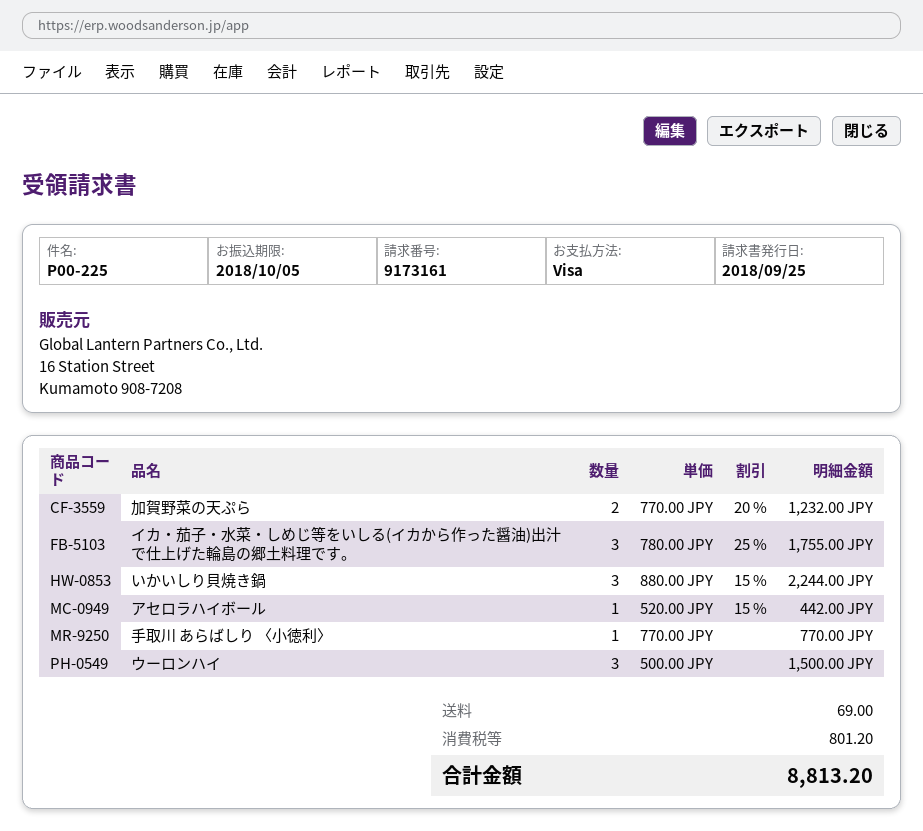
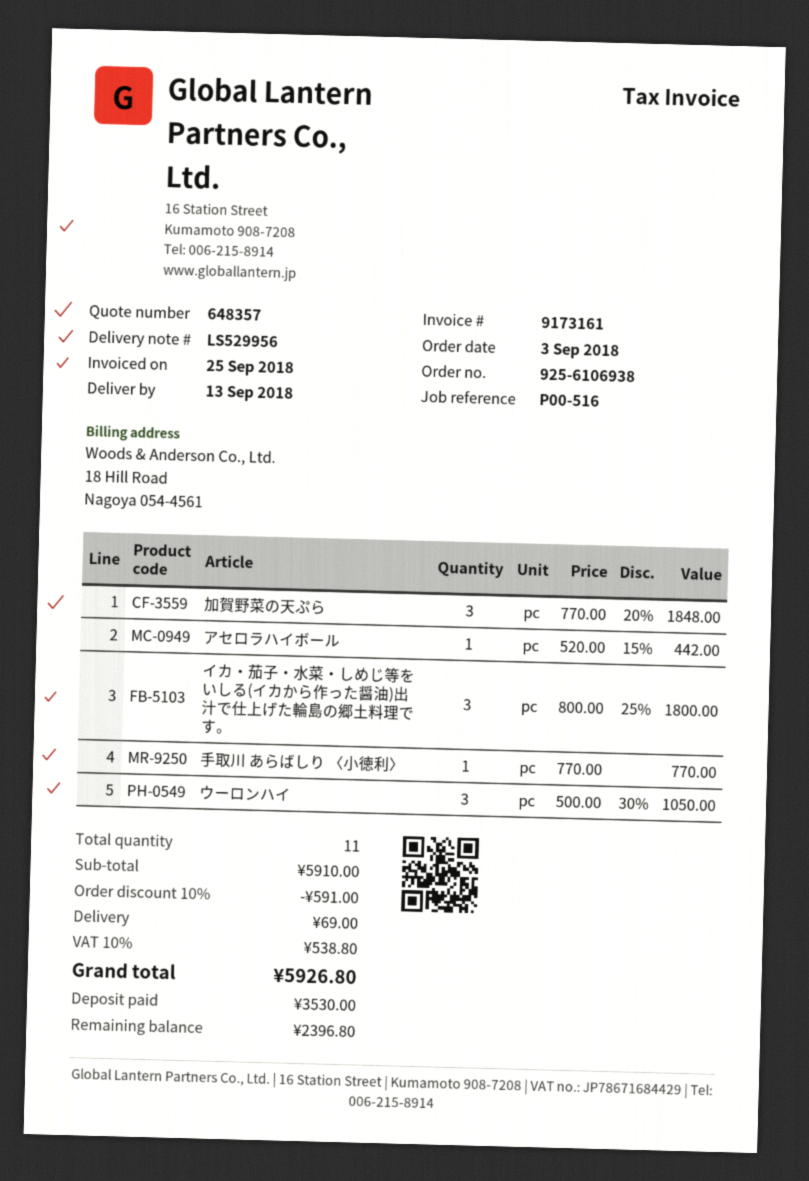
reference: P00-225 -> P00-516
加賀野菜の天ぷら: 2 x 770.00 - 20% = 1232.00 -> 3 x 770.00 - 20% = 1848.00
イカ・茄子・水菜・しめじ等をいしる(イカから作った醤油)出汁で仕上げた輪島の郷土料理です。: 3 x 780.00 - 25% = 1755.00 -> 3 x 800.00 - 25% = 1800.00
いかいしり貝焼き鍋: 3 x 880.00 - 15% = 2244.00 -> none
ウーロンハイ: 3 x 500.00 = 1500.00 -> 3 x 500.00 - 30% = 1050.00
discount: none -> 10% = 591.00
tax: 801.20 -> 538.80
total: 8813.20 -> 5926.80

